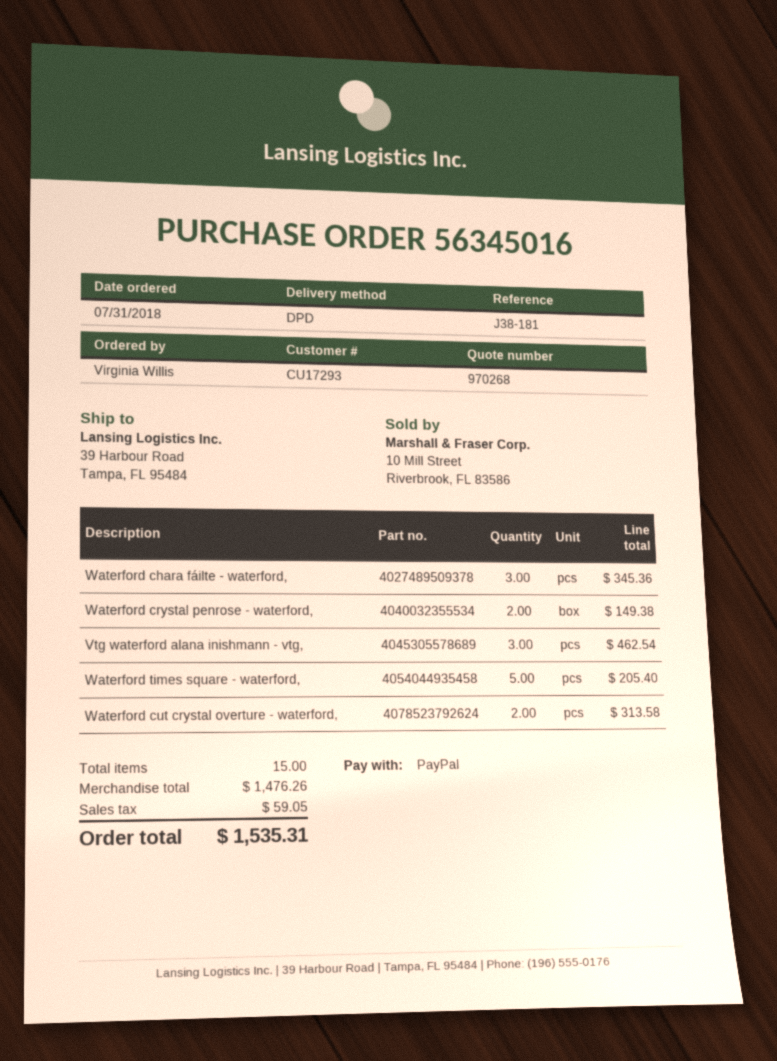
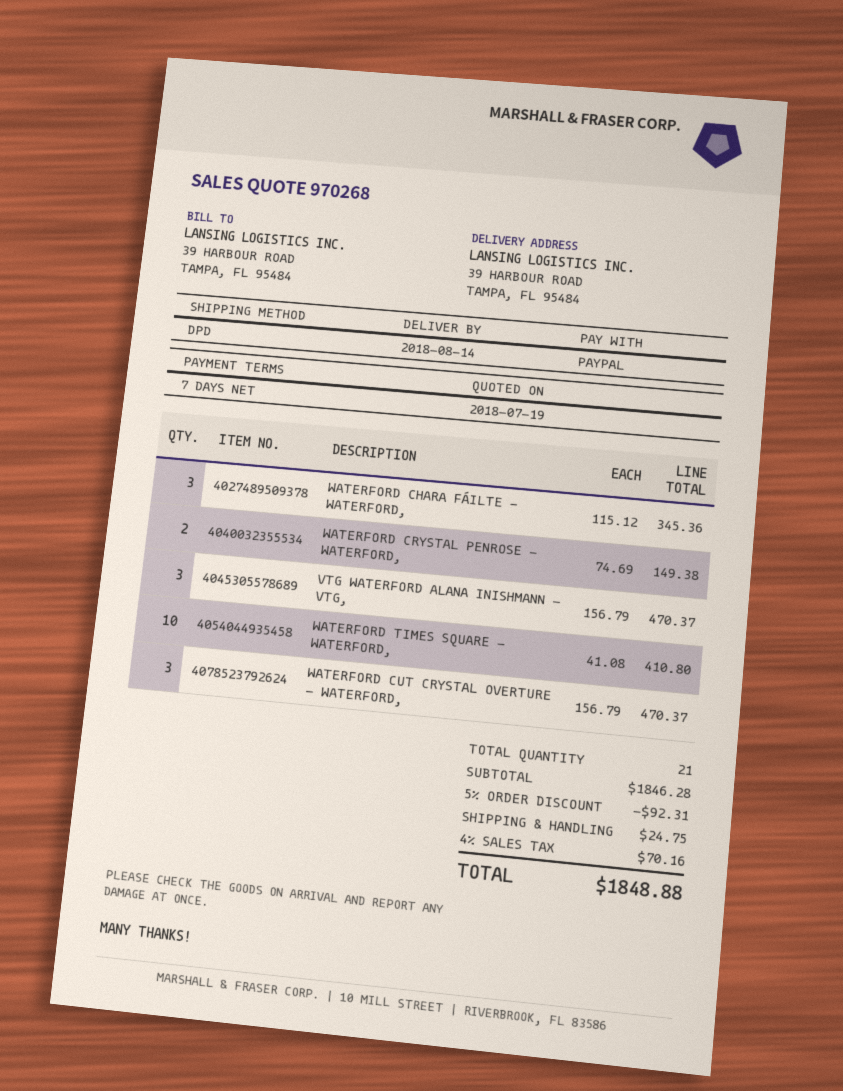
Vtg waterford alana inishmann - vtg,: 3 for 462.54 -> 3 for 470.37
Waterford times square - waterford,: 5 for 205.40 -> 10 for 410.80
Waterford cut crystal overture - waterford,: 2 for 313.58 -> 3 for 470.37
total quantity: 15 -> 21
subtotal: 1476.26 -> 1846.28
discount: none -> 5% = 92.31
shipping: none -> 24.75
tax: 59.05 -> 70.16
total: 1535.31 -> 1848.88

